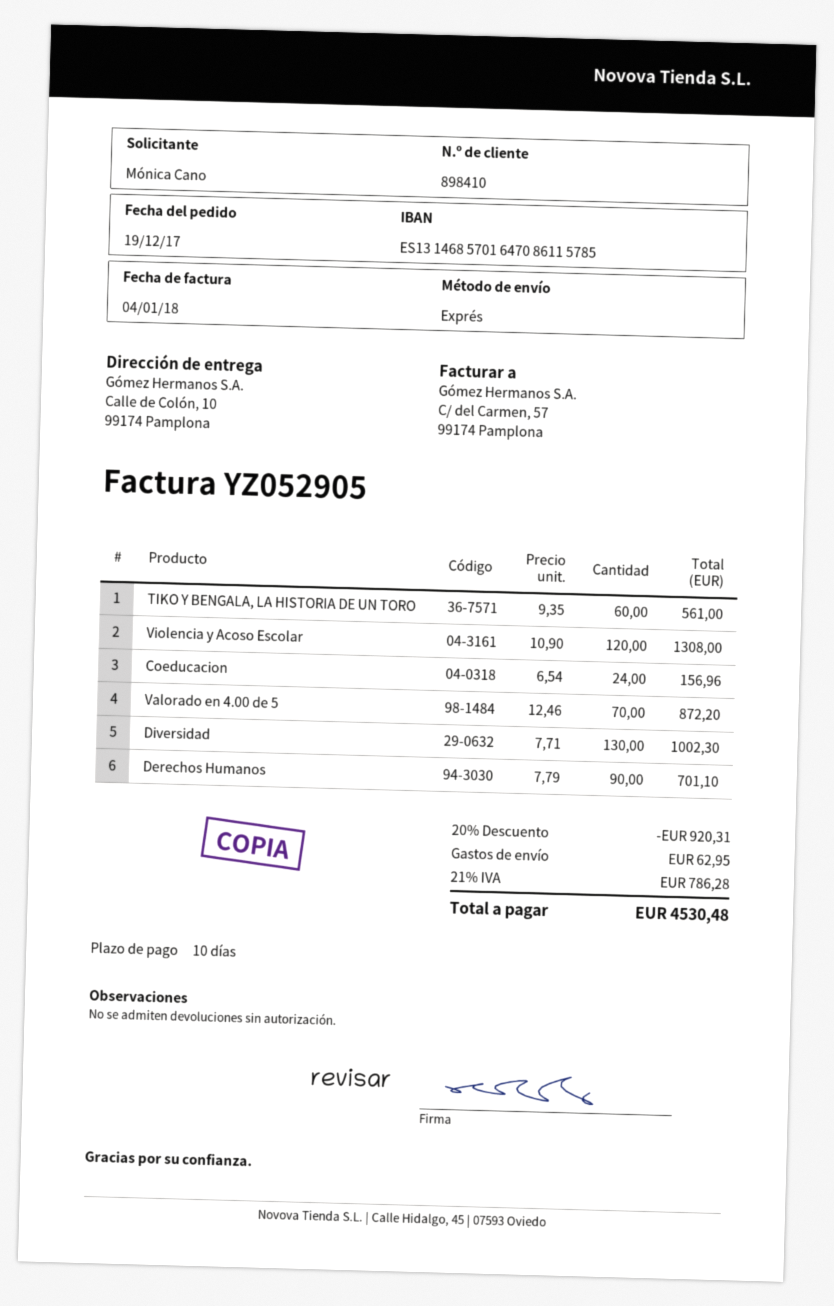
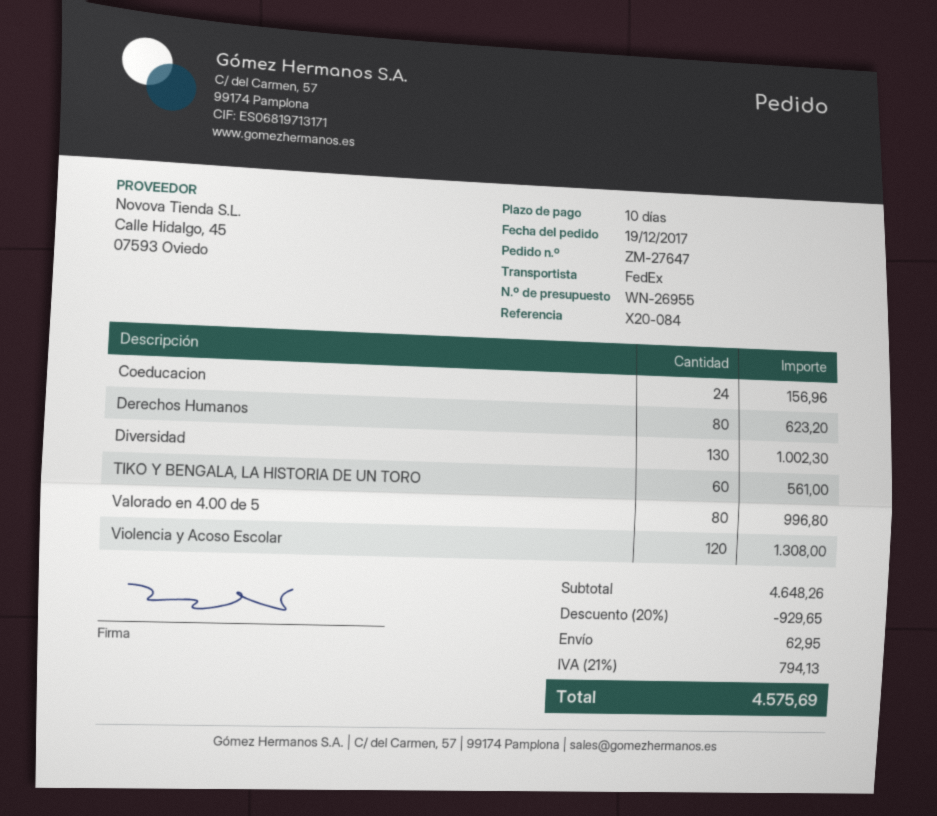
shipping method: express -> FedEx
Valorado en 4.00 de 5: 70 for 872.20 -> 80 for 996.80
Derechos Humanos: 90 for 701.10 -> 80 for 623.20
discount: 20% = 920.31 -> 20% = 929.65
tax: 21% = 786.28 -> 21% = 794.13
total: 4530.48 -> 4575.69

